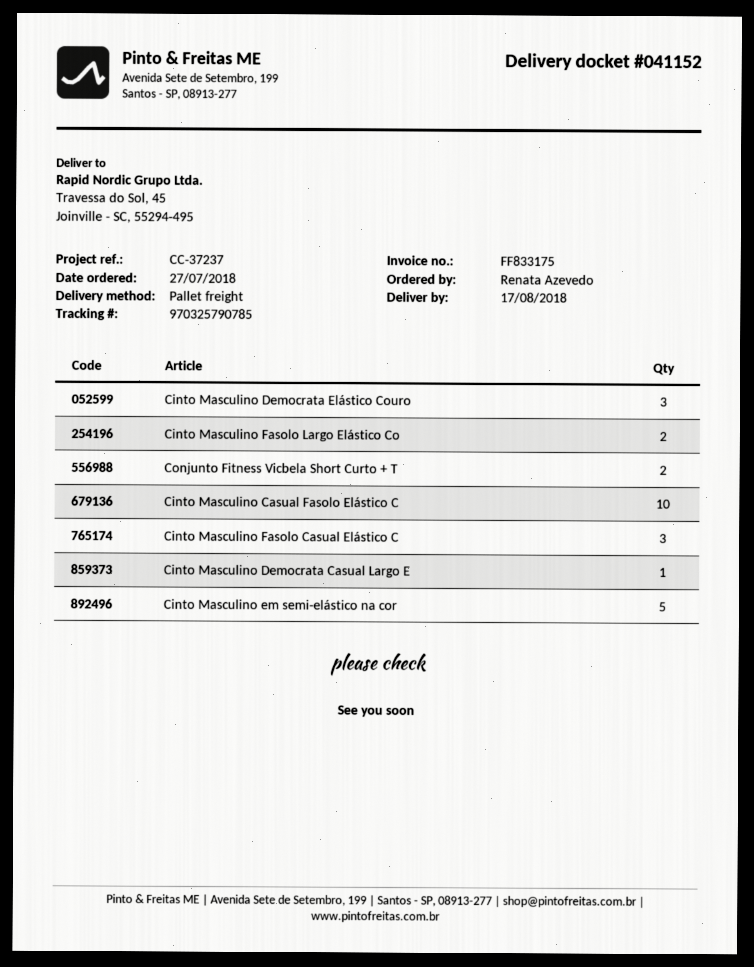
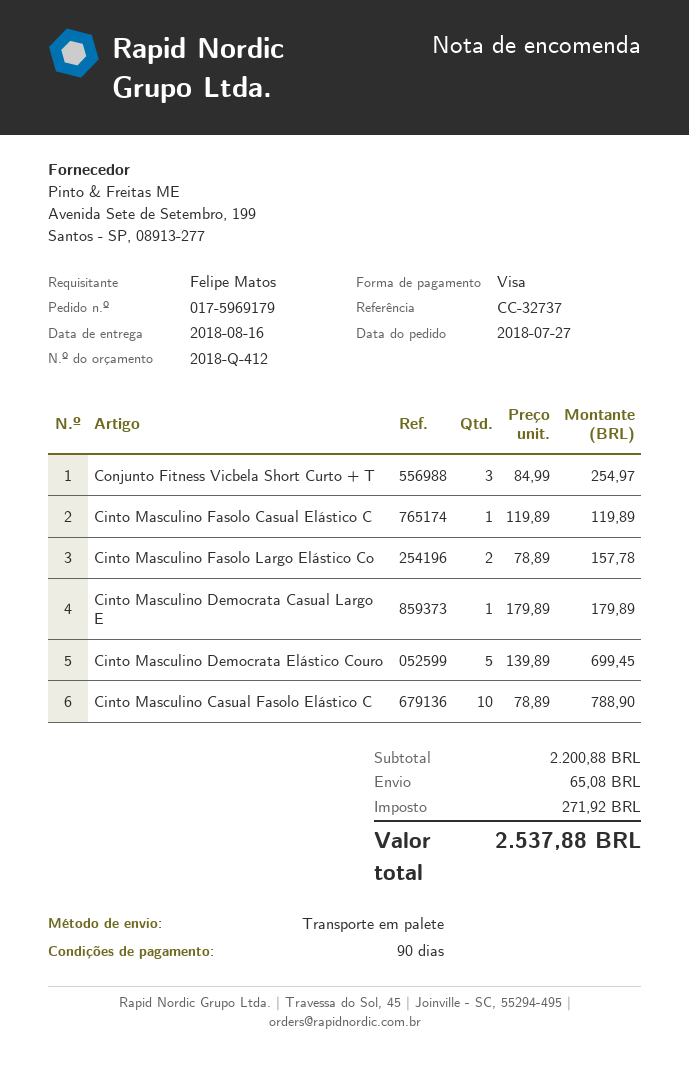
delivery date: 2018-08-17 -> 2018-08-16
reference: CC-37237 -> CC-32737
ordered by: Renata Azevedo -> Felipe Matos
Cinto Masculino Democrata Elástico Couro: 3 -> 5
Conjunto Fitness Vicbela Short Curto + T: 2 -> 3
Cinto Masculino Fasolo Casual Elástico C: 3 -> 1
Cinto Masculino em semi-elástico na cor: 5 -> none

